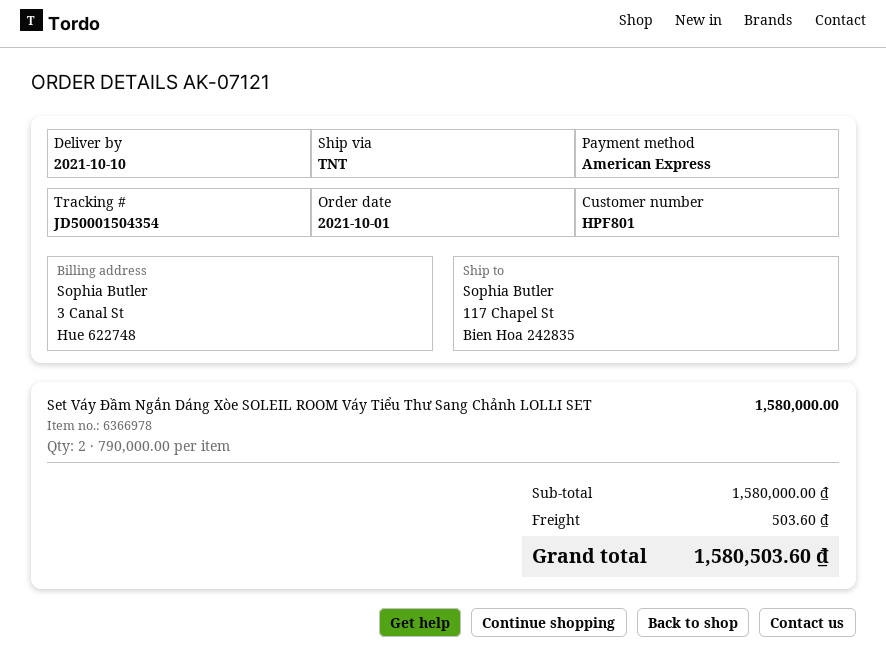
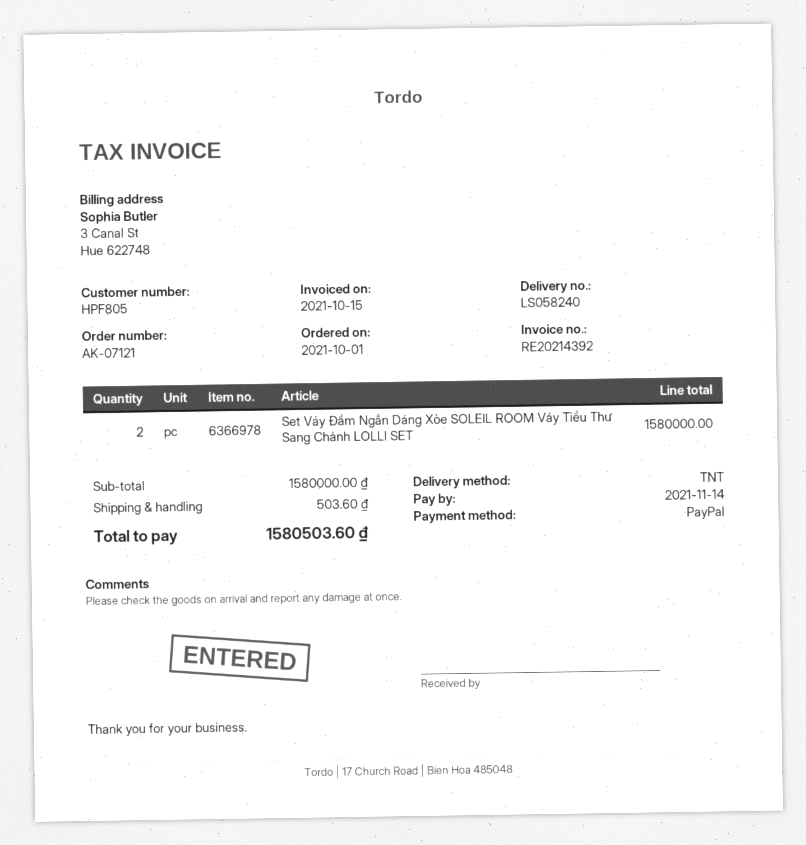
customer number: HPF801 -> HPF805
payment method: American Express -> PayPal

